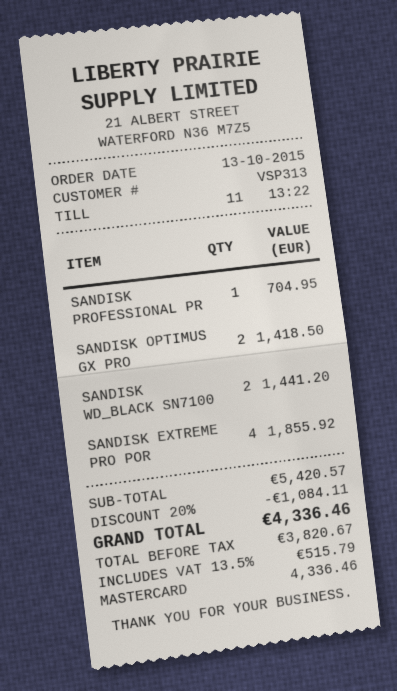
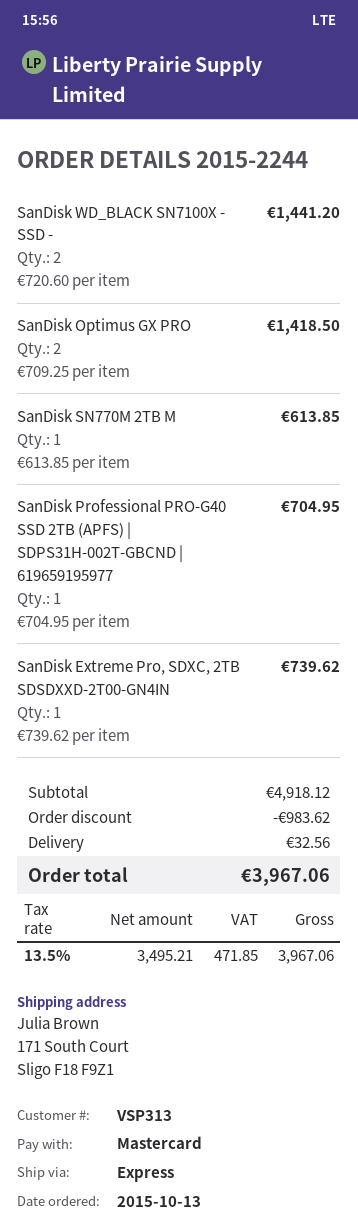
SANDISK EXTREME PRO POR: 4 for 1855.92 -> none
SanDisk SN770M 2TB M: none -> 1 for 613.85
SanDisk Extreme Pro, SDXC, 2TB SDSDXXD-2T00-GN4IN: none -> 1 for 739.62
subtotal: 5420.57 -> 4918.12
discount: 1084.11 -> 983.62
shipping: none -> 32.56
net: 3820.67 -> 3495.21
tax: 13.5% = 515.79 -> 13.5% = 471.85
total: 4336.46 -> 3967.06

